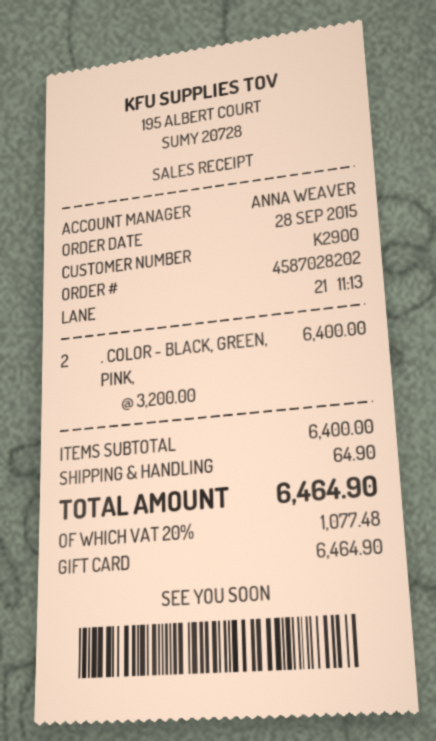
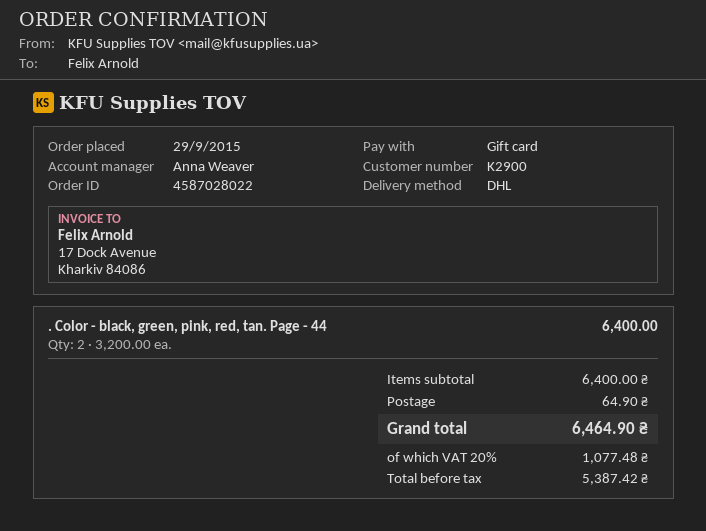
order number: 4587028202 -> 4587028022
order date: 2015-09-28 -> 2015-09-29

